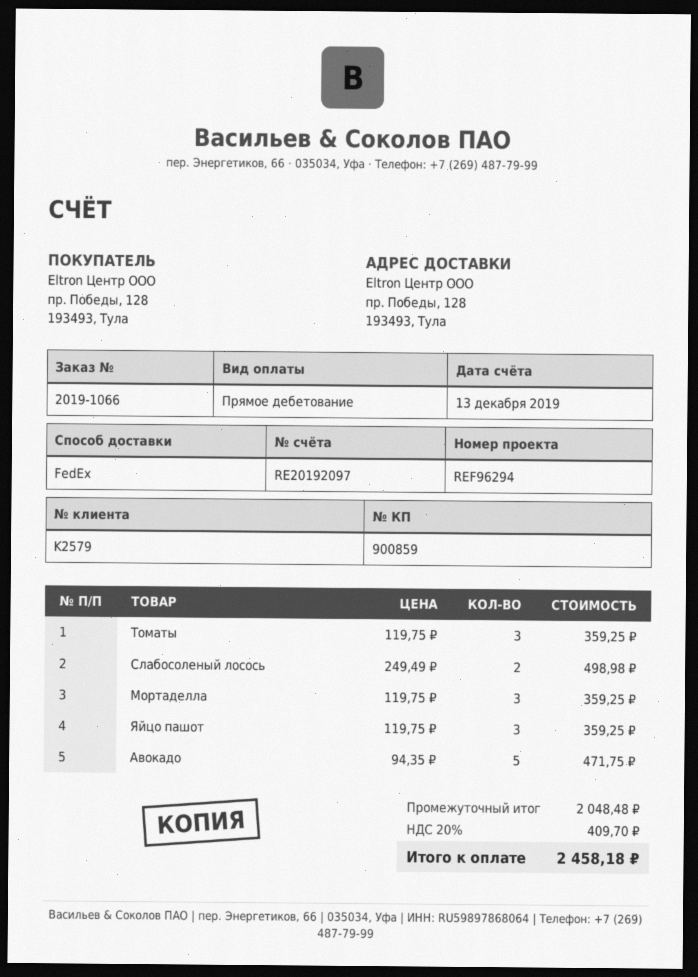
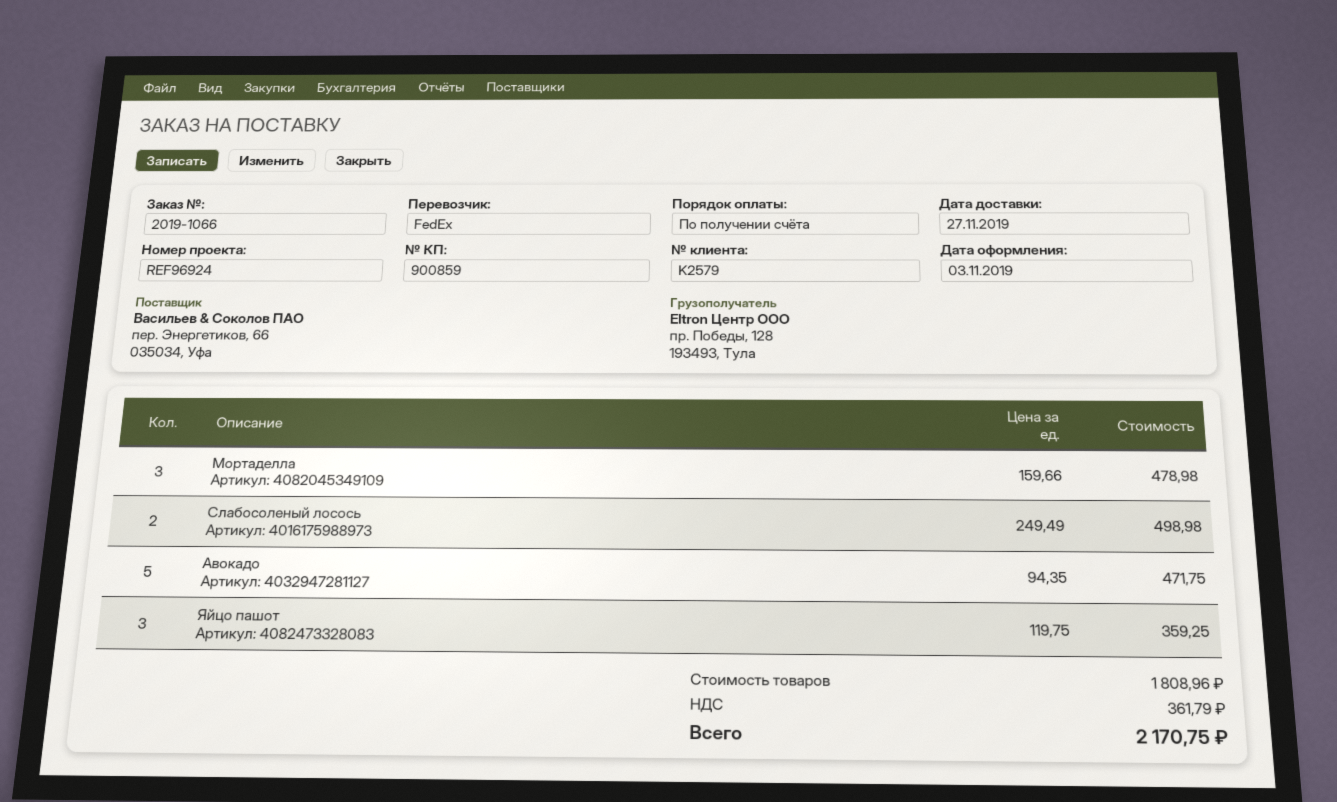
reference: REF96294 -> REF96924
Томаты: 3 x 119.75 = 359.25 -> none
Мортаделла: 3 x 119.75 = 359.25 -> 3 x 159.66 = 478.98
subtotal: 2048.48 -> 1808.96
tax: 409.70 -> 361.79
total: 2458.18 -> 2170.75

